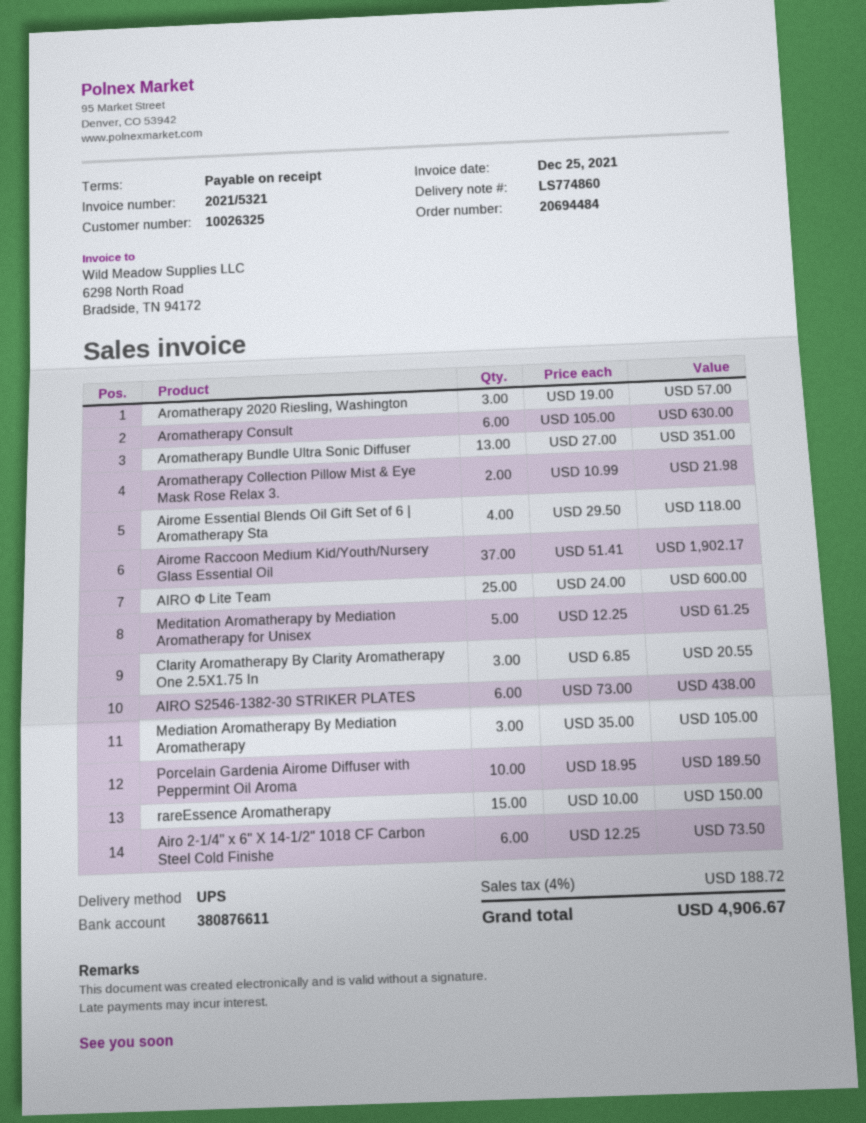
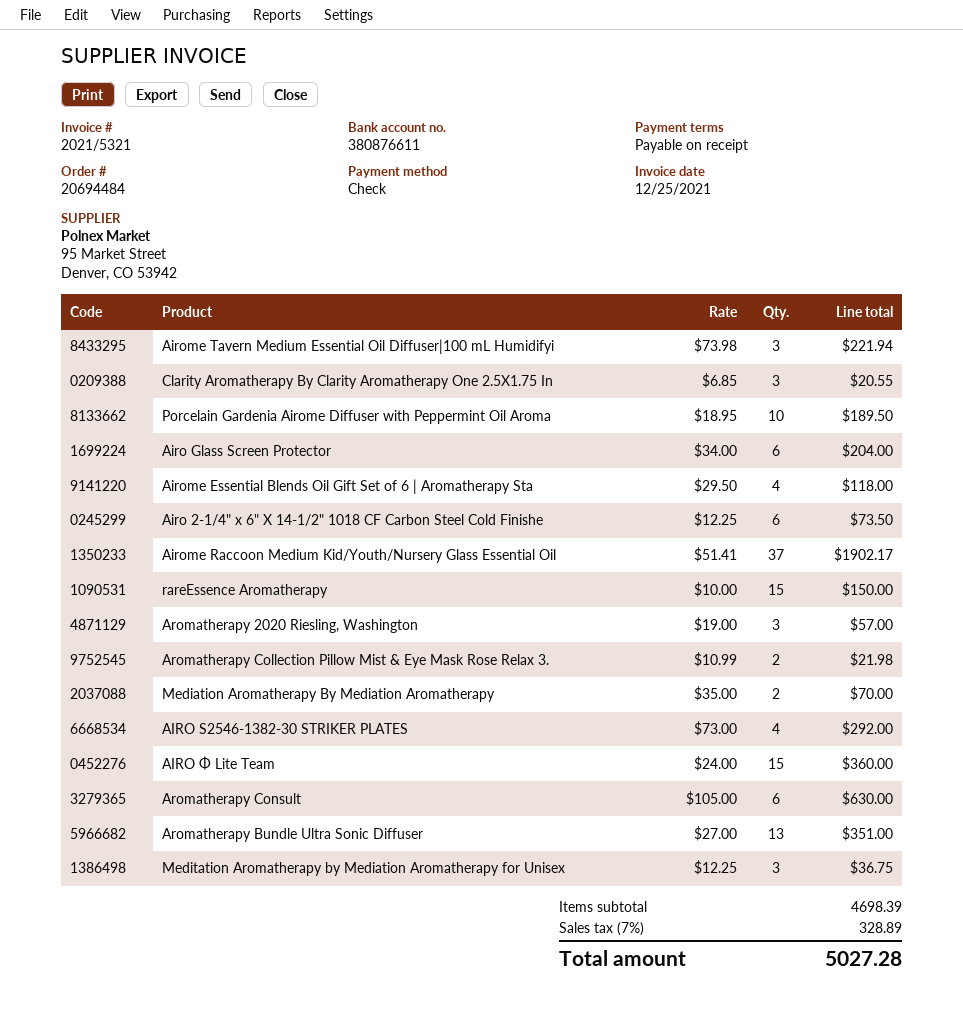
AIRO Φ Lite Team: 25 x 24.00 = 600.00 -> 15 x 24.00 = 360.00
Meditation Aromatherapy by Mediation Aromatherapy for Unisex: 5 x 12.25 = 61.25 -> 3 x 12.25 = 36.75
AIRO S2546-1382-30 STRIKER PLATES: 6 x 73.00 = 438.00 -> 4 x 73.00 = 292.00
Mediation Aromatherapy By Mediation Aromatherapy: 3 x 35.00 = 105.00 -> 2 x 35.00 = 70.00
Airome Tavern Medium Essential Oil Diffuser|100 mL Humidifyi: none -> 3 x 73.98 = 221.94
Airo Glass Screen Protector: none -> 6 x 34.00 = 204.00
tax: 4% = 188.72 -> 7% = 328.89
total: 4906.67 -> 5027.28

